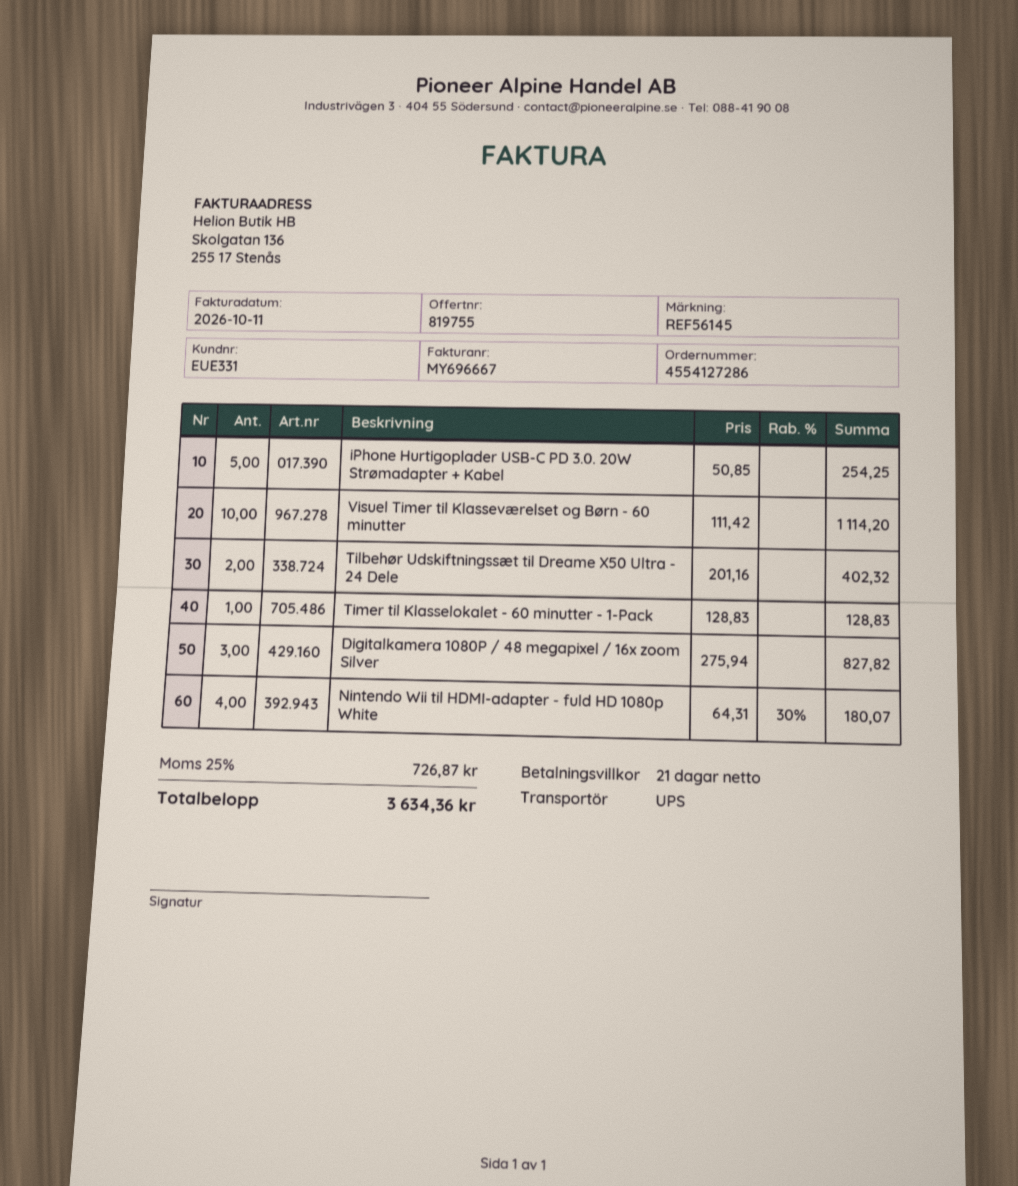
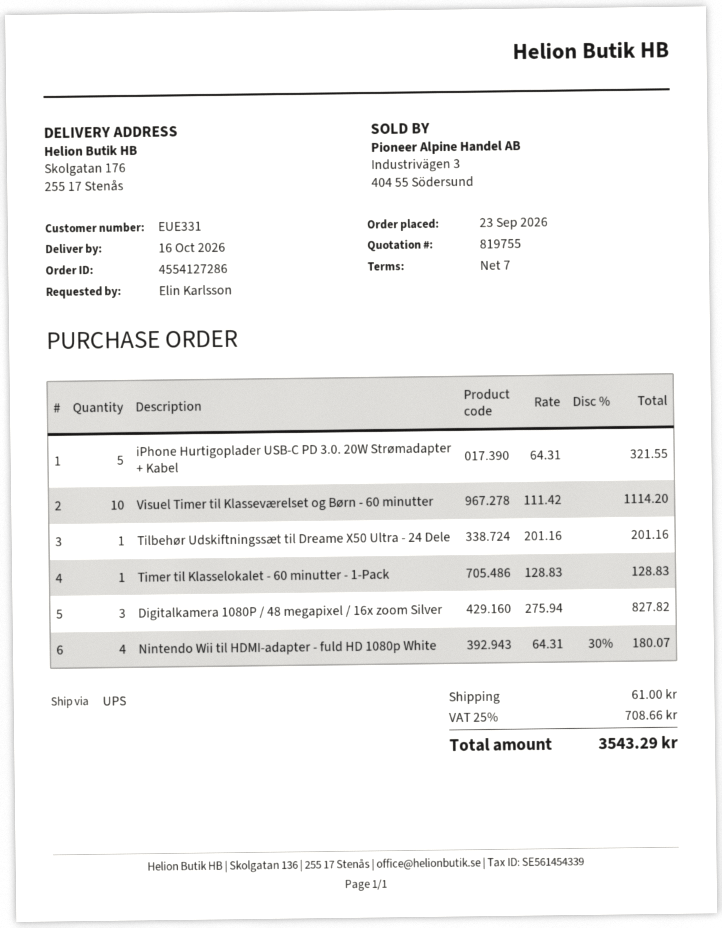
payment terms: 21 days -> 7 days
iPhone Hurtigoplader USB-C PD 3.0. 20W Strømadapter + Kabel: 5 x 50.85 = 254.25 -> 5 x 64.31 = 321.55
Tilbehør Udskiftningssæt til Dreame X50 Ultra - 24 Dele: 2 x 201.16 = 402.32 -> 1 x 201.16 = 201.16
shipping: none -> 61.00
tax: 25% = 726.87 -> 25% = 708.66
total: 3634.36 -> 3543.29

